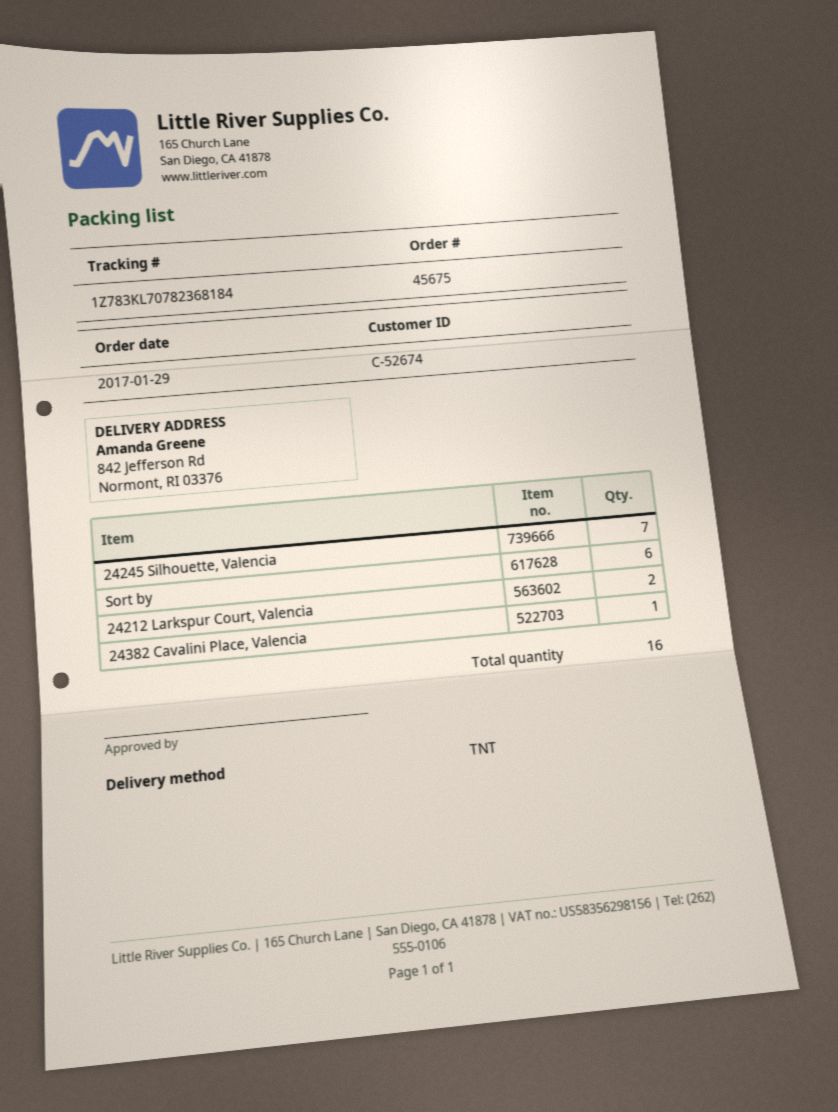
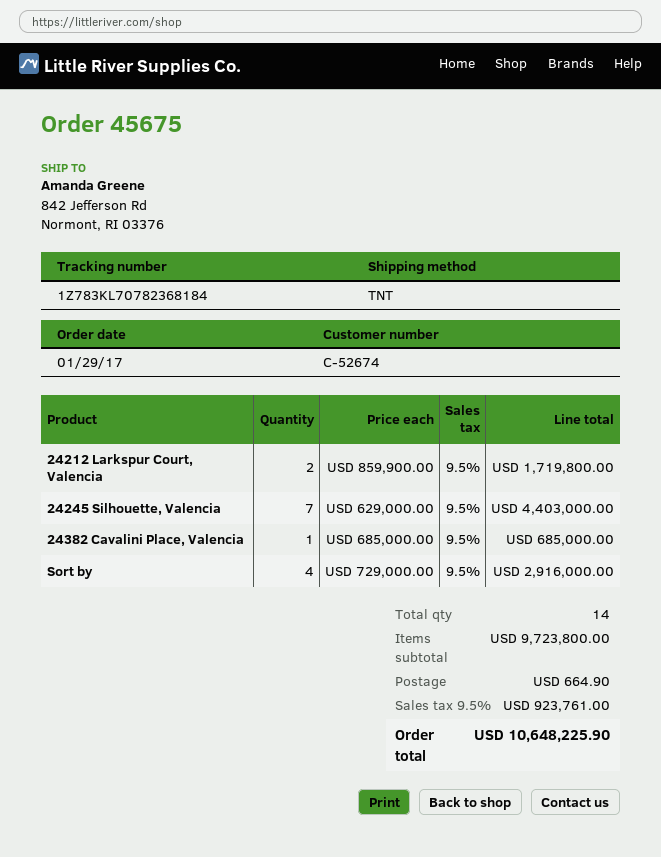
Sort by: 6 -> 4
total quantity: 16 -> 14

